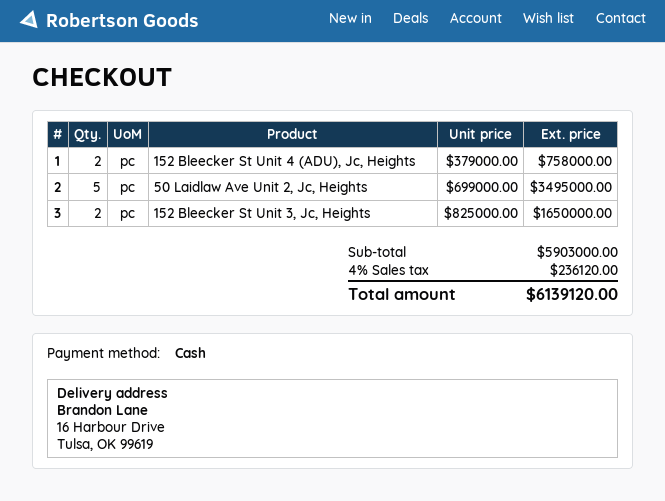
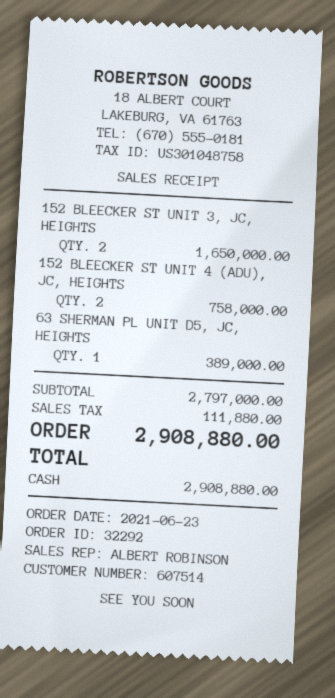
50 Laidlaw Ave Unit 2, Jc, Heights: 5 for 3495000.00 -> none
63 SHERMAN PL UNIT D5, JC, HEIGHTS: none -> 1 for 389000.00
subtotal: 5903000.00 -> 2797000.00
tax: 236120.00 -> 111880.00
total: 6139120.00 -> 2908880.00

